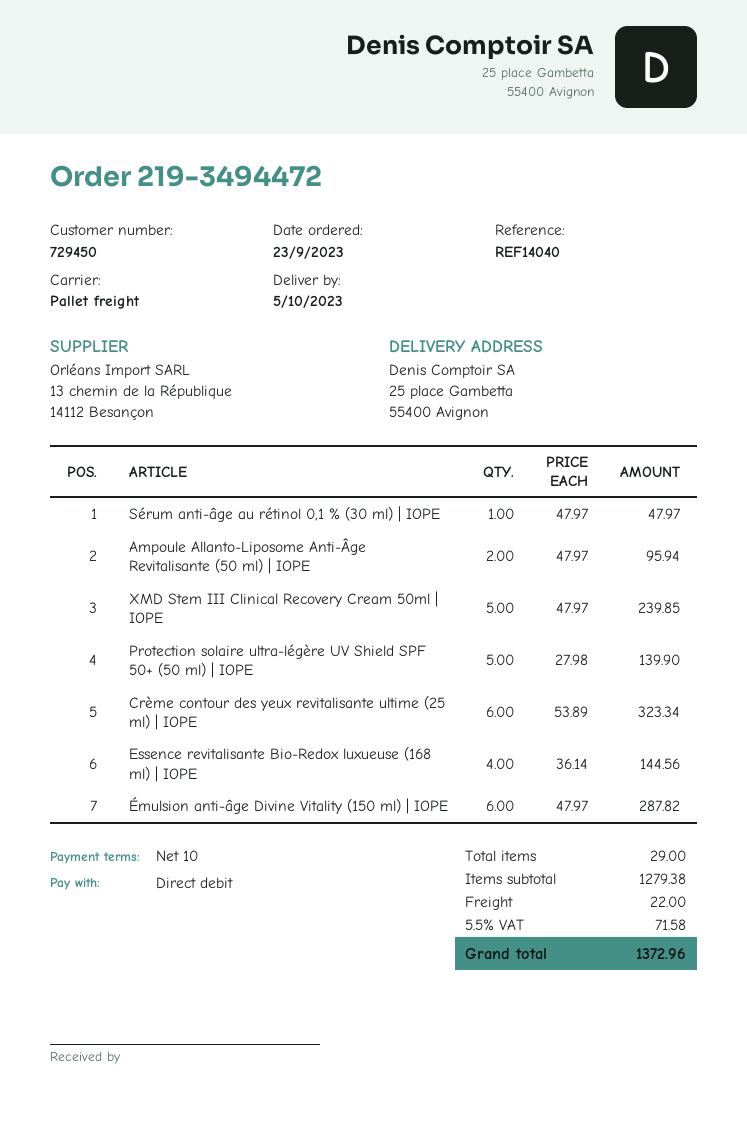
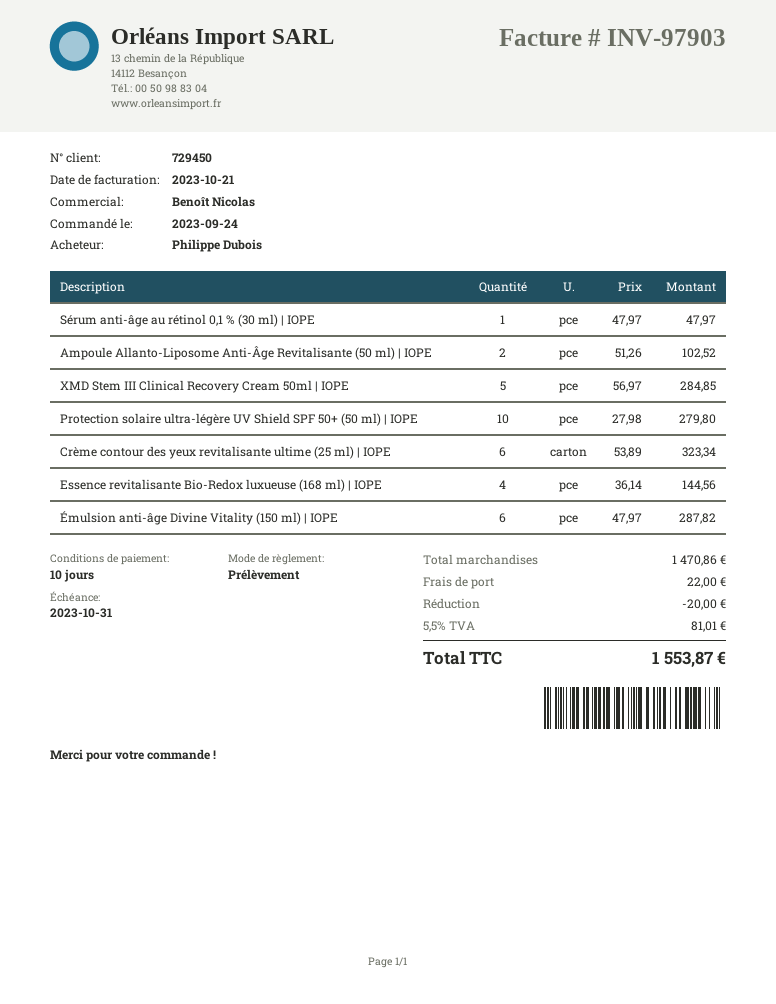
order date: 2023-09-23 -> 2023-09-24
Ampoule Allanto-Liposome Anti-Âge Revitalisante (50 ml) | IOPE: 2 x 47.97 = 95.94 -> 2 x 51.26 = 102.52
XMD Stem III Clinical Recovery Cream 50ml | IOPE: 5 x 47.97 = 239.85 -> 5 x 56.97 = 284.85
Protection solaire ultra-légère UV Shield SPF 50+ (50 ml) | IOPE: 5 x 27.98 = 139.90 -> 10 x 27.98 = 279.80
subtotal: 1279.38 -> 1470.86
discount: none -> 20.00
tax: 5.5% = 71.58 -> 5.5% = 81.01
total: 1372.96 -> 1553.87

